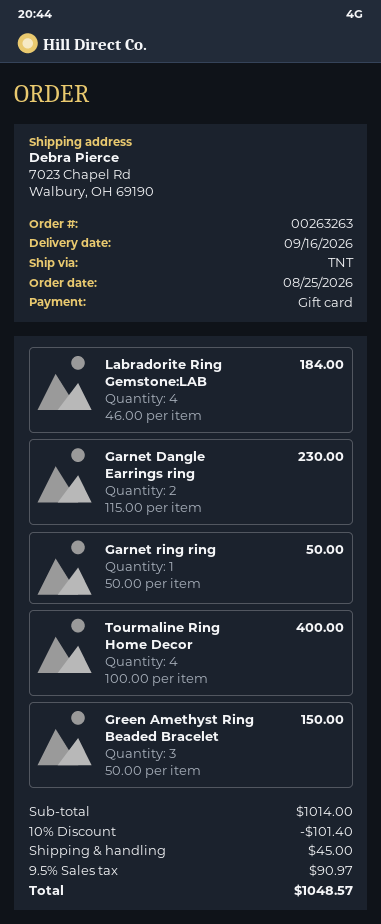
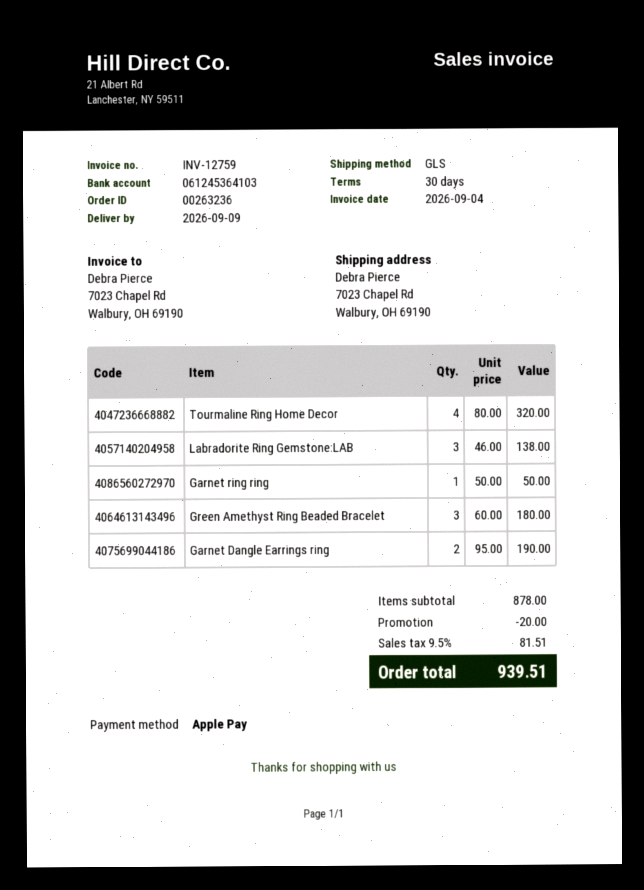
order number: 00263263 -> 00263236
delivery date: 2026-09-16 -> 2026-09-09
payment method: gift card -> Apple Pay
shipping method: TNT -> GLS
Labradorite Ring Gemstone:LAB: 4 x 46.00 = 184.00 -> 3 x 46.00 = 138.00
Garnet Dangle Earrings ring: 2 x 115.00 = 230.00 -> 2 x 95.00 = 190.00
Tourmaline Ring Home Decor: 4 x 100.00 = 400.00 -> 4 x 80.00 = 320.00
Green Amethyst Ring Beaded Bracelet: 3 x 50.00 = 150.00 -> 3 x 60.00 = 180.00
subtotal: 1014.00 -> 878.00
discount: 101.40 -> 20.00
shipping: 45.00 -> none
tax: 9.5% = 90.97 -> 9.5% = 81.51
total: 1048.57 -> 939.51

